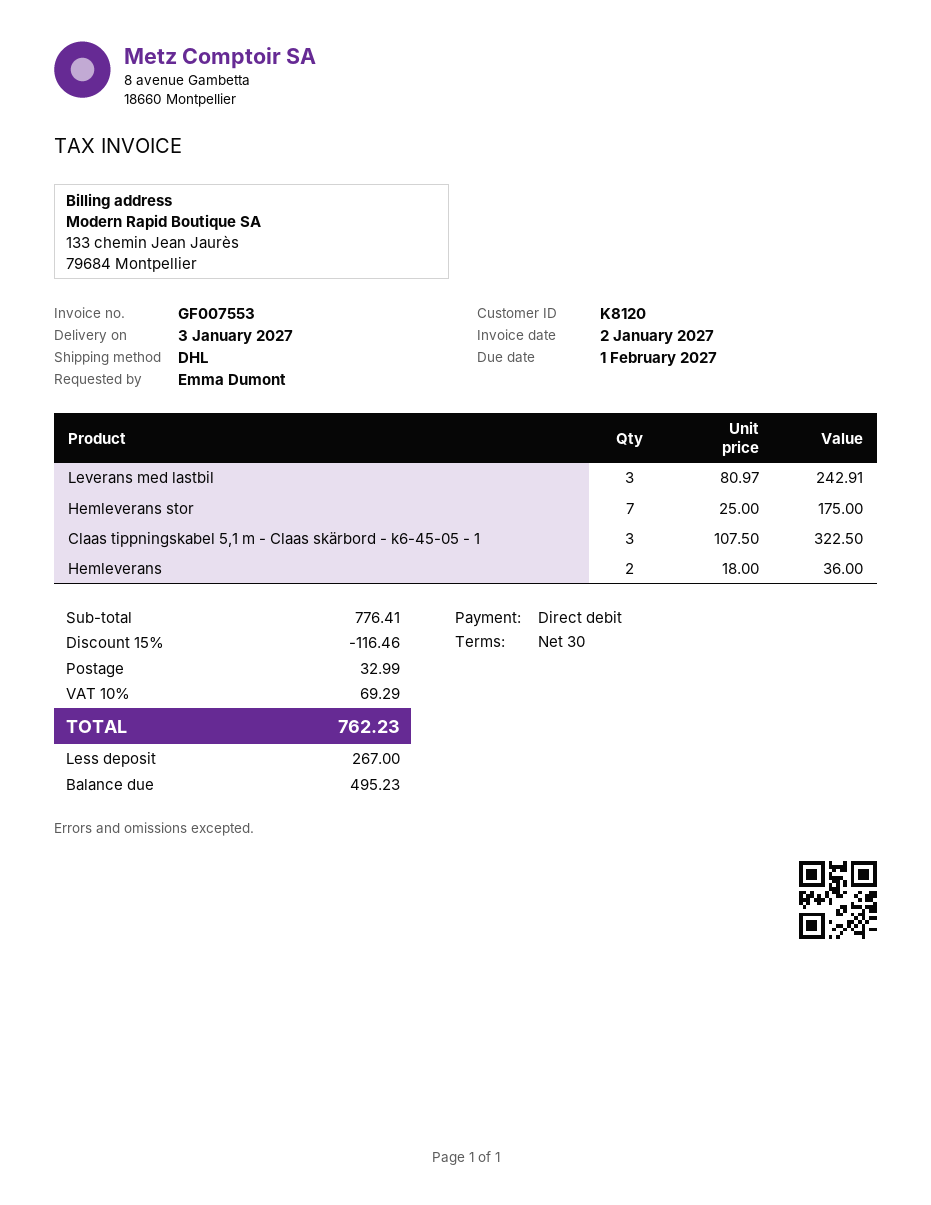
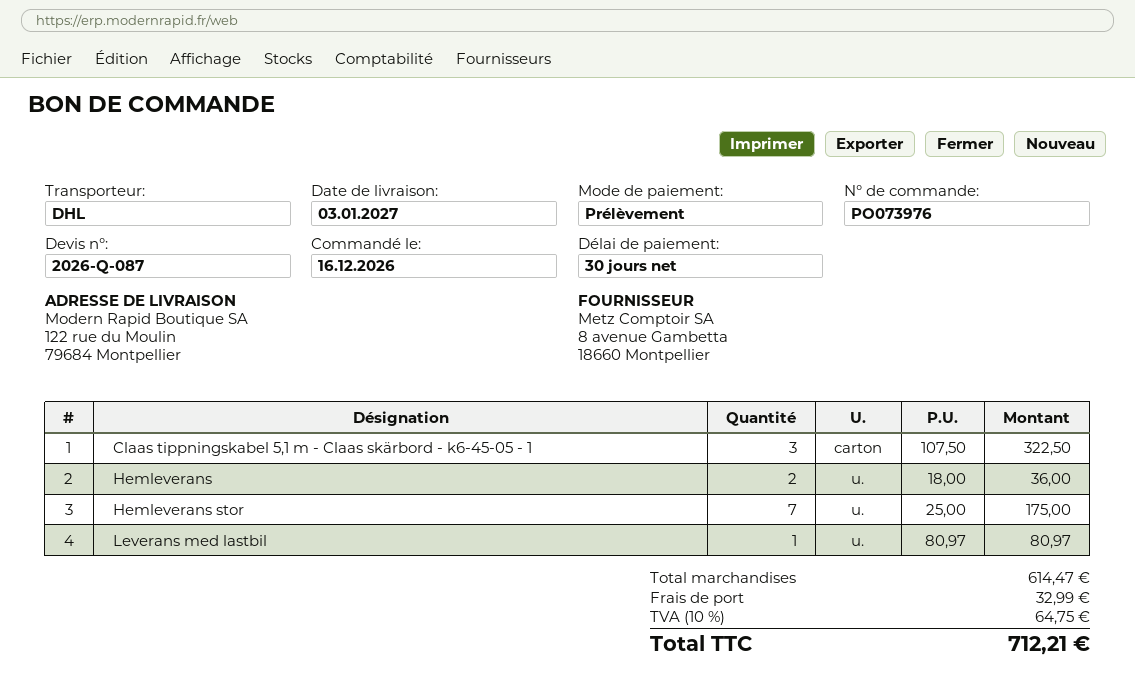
Leverans med lastbil: 3 x 80.97 = 242.91 -> 1 x 80.97 = 80.97
subtotal: 776.41 -> 614.47
discount: 15% = 116.46 -> none
tax: 10% = 69.29 -> 10% = 64.75
total: 762.23 -> 712.21

